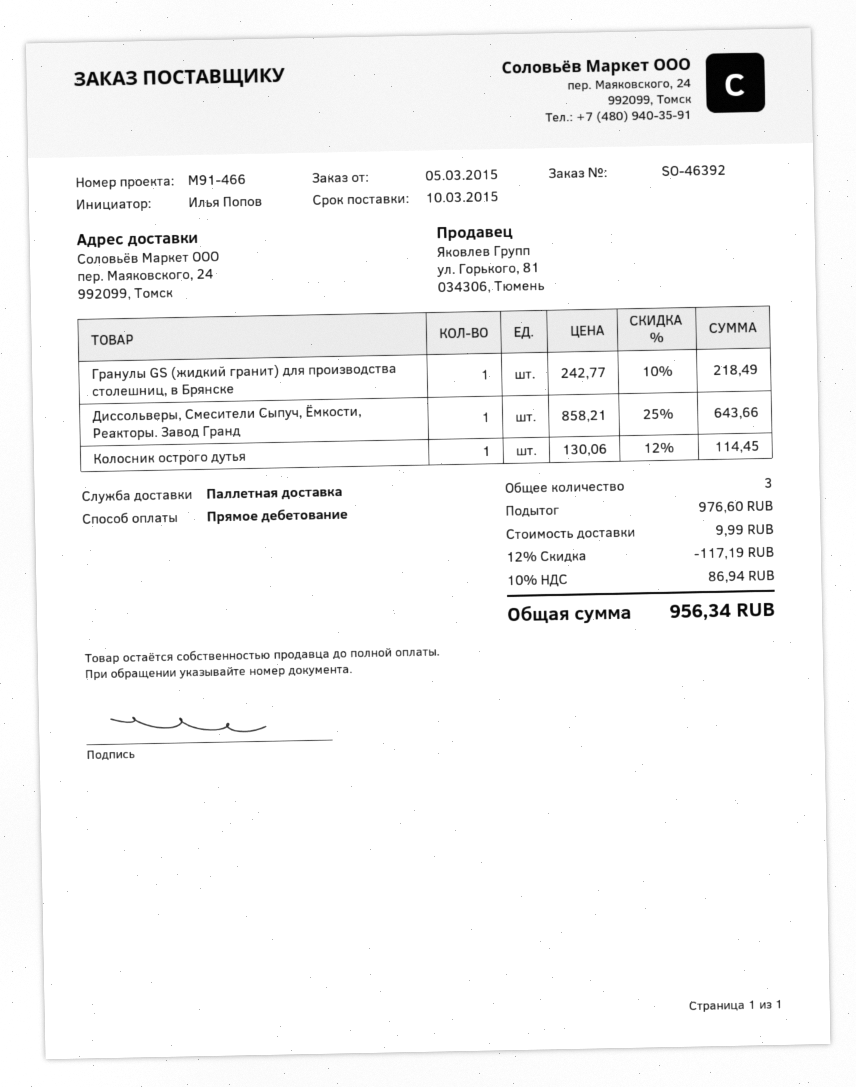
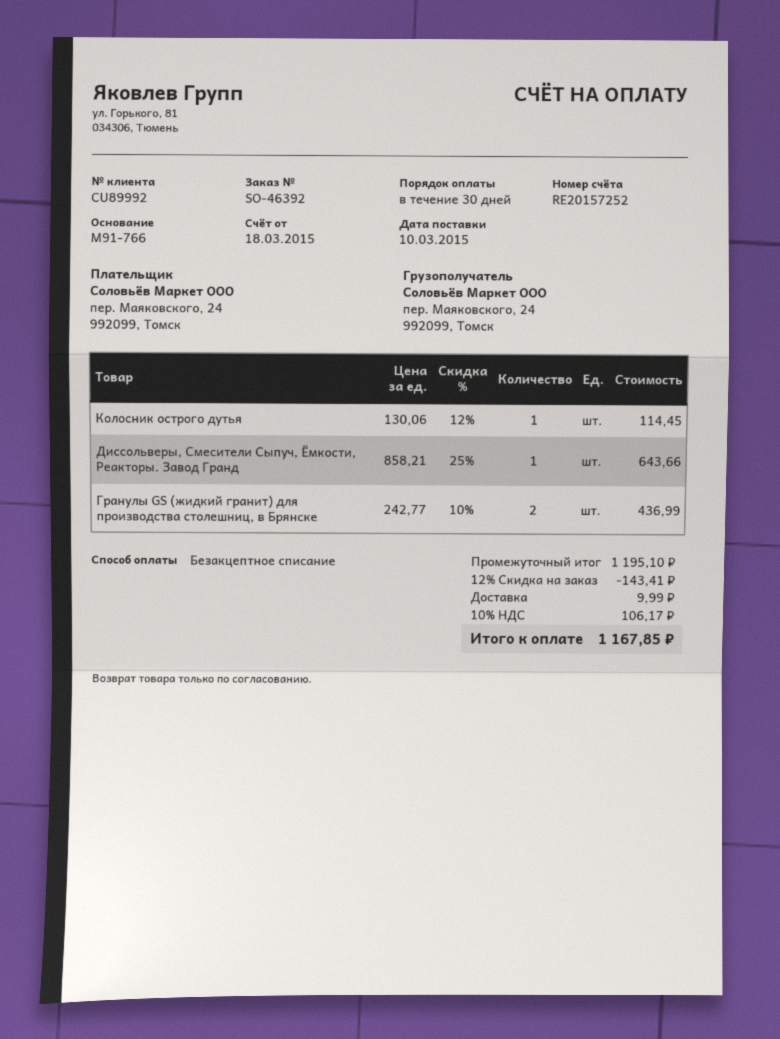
reference: M91-466 -> M91-766
Гранулы GS (жидкий гранит) для производства столешниц, в Брянске: 1 x 242.77 - 10% = 218.49 -> 2 x 242.77 - 10% = 436.99
subtotal: 976.60 -> 1195.10
discount: 12% = 117.19 -> 12% = 143.41
tax: 10% = 86.94 -> 10% = 106.17
total: 956.34 -> 1167.85

